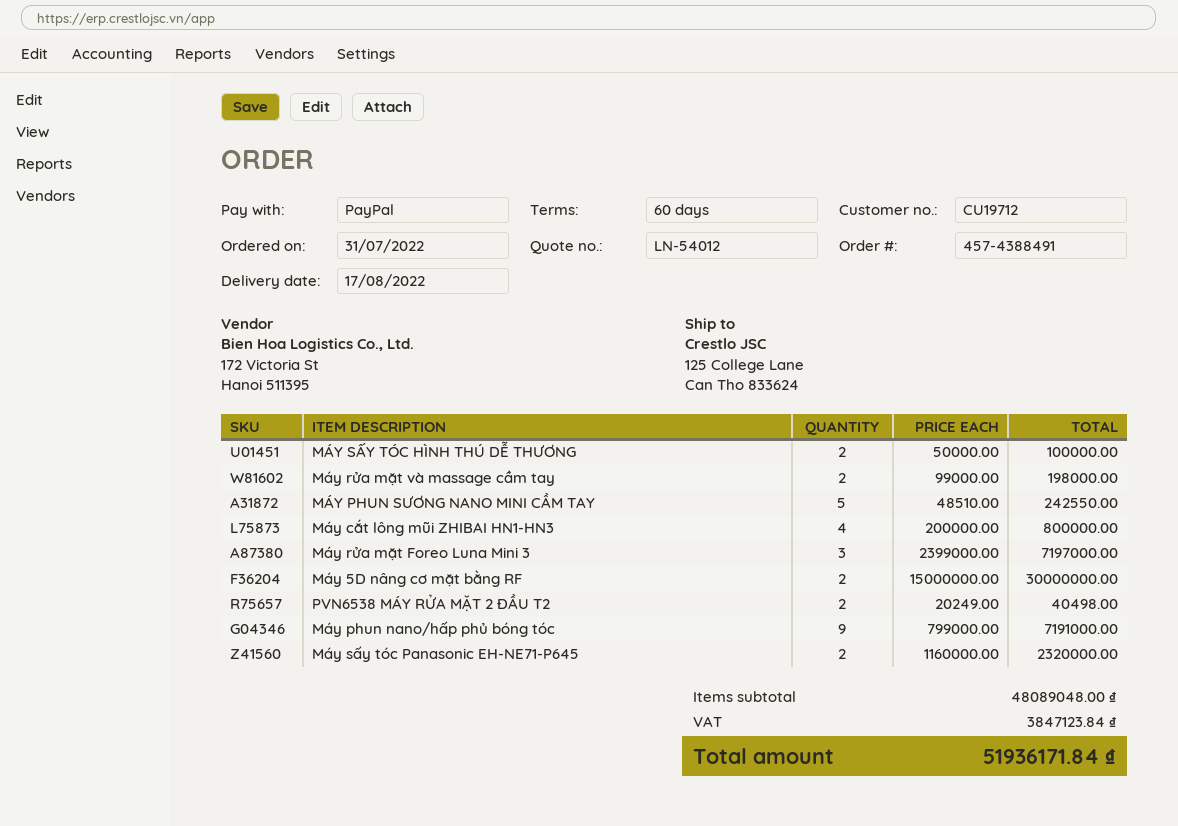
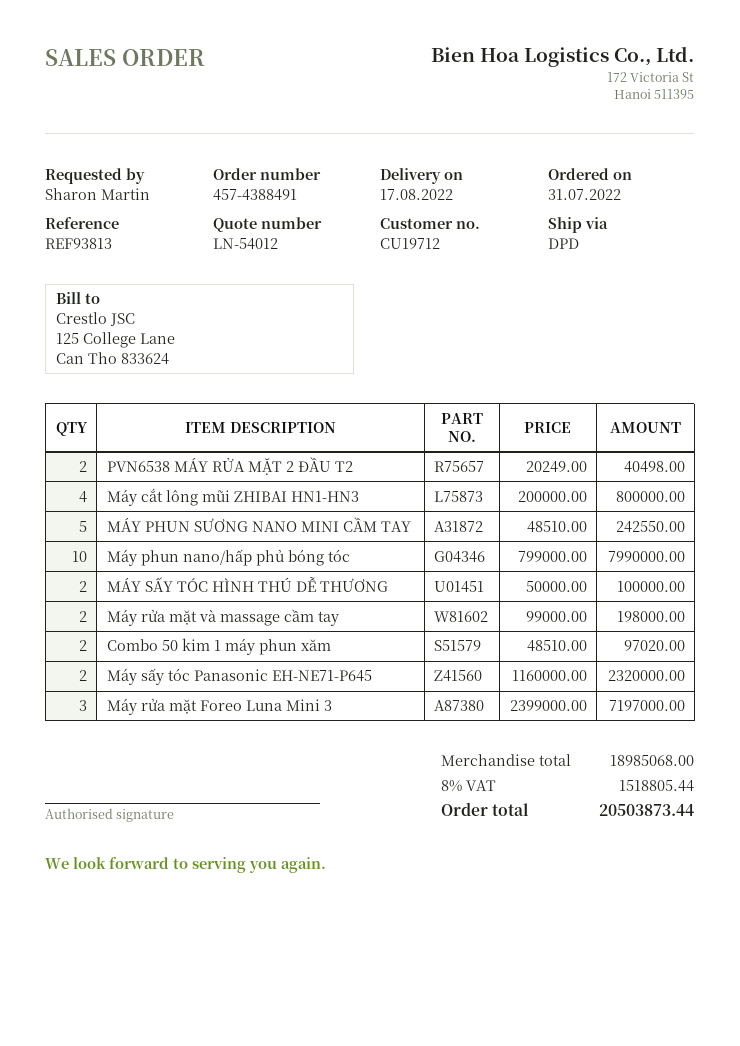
Máy 5D nâng cơ mặt bằng RF: 2 x 15000000.00 = 30000000.00 -> none
Máy phun nano/hấp phủ bóng tóc: 9 x 799000.00 = 7191000.00 -> 10 x 799000.00 = 7990000.00
Combo 50 kim 1 máy phun xăm: none -> 2 x 48510.00 = 97020.00
subtotal: 48089048.00 -> 18985068.00
tax: 3847123.84 -> 1518805.44
total: 51936171.84 -> 20503873.44

